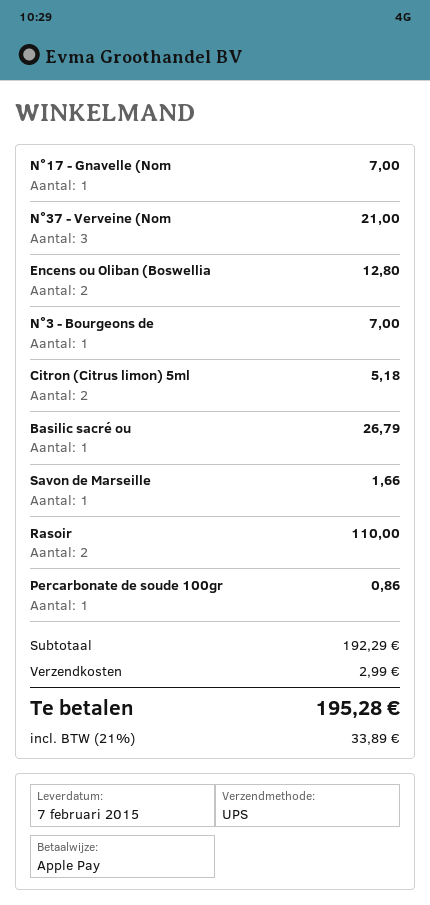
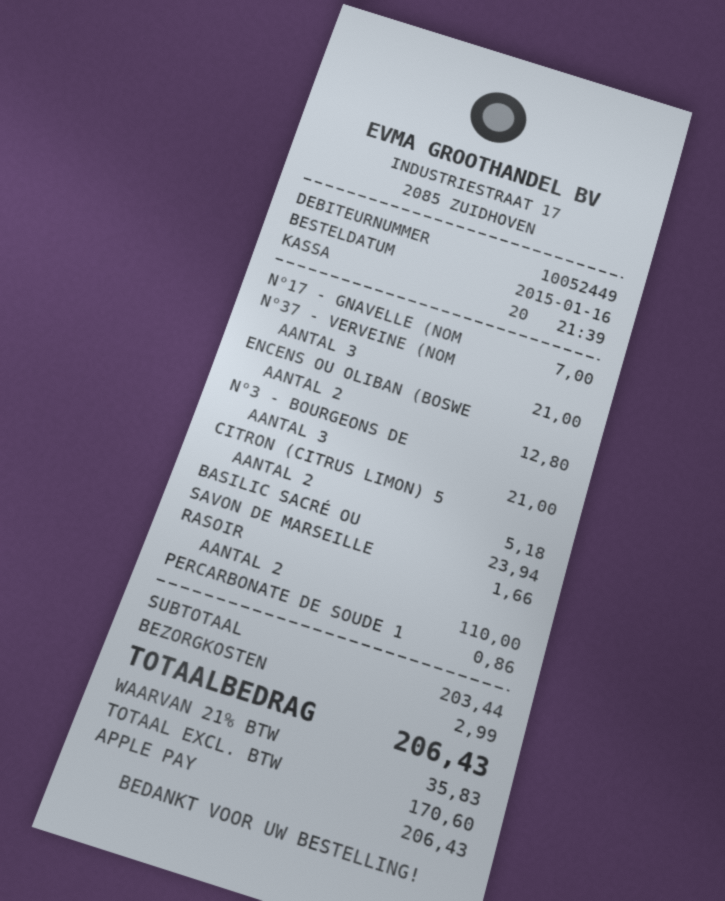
N°3 - Bourgeons de: 1 for 7.00 -> 3 for 21.00
Basilic sacré ou: 1 for 26.79 -> 1 for 23.94
subtotal: 192.29 -> 203.44
tax: 21% = 33.89 -> 21% = 35.83
total: 195.28 -> 206.43

